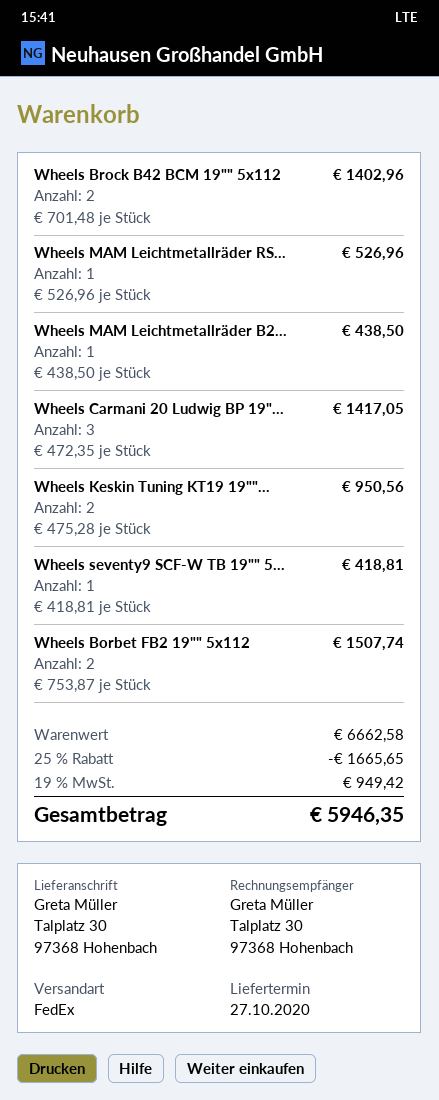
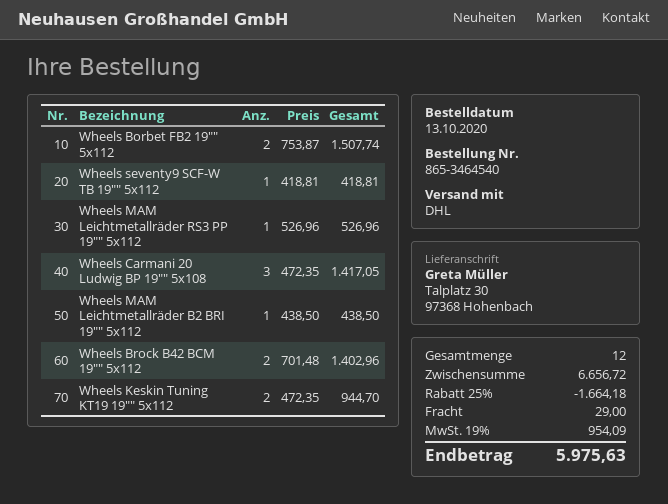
shipping method: FedEx -> DHL
Wheels Keskin Tuning KT19 19""...: 2 x 475.28 = 950.56 -> 2 x 472.35 = 944.70
subtotal: 6662.58 -> 6656.72
discount: 25% = 1665.65 -> 25% = 1664.18
shipping: none -> 29.00
tax: 19% = 949.42 -> 19% = 954.09
total: 5946.35 -> 5975.63

